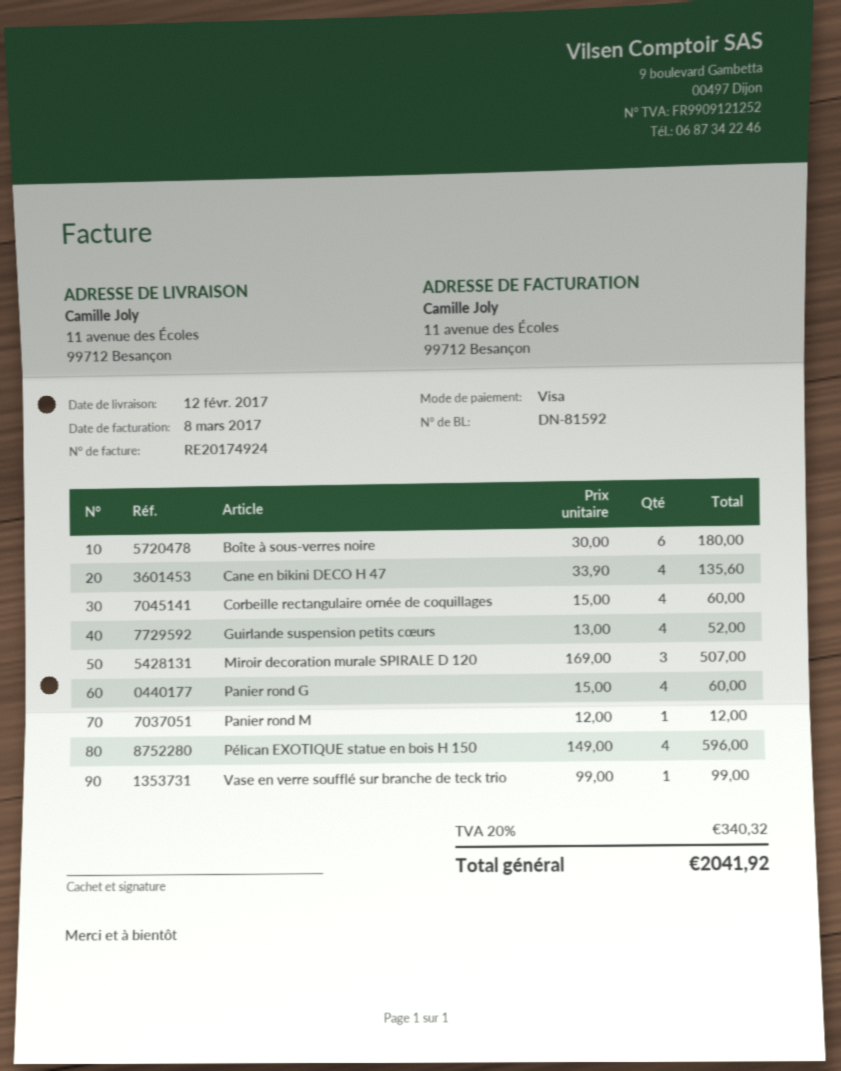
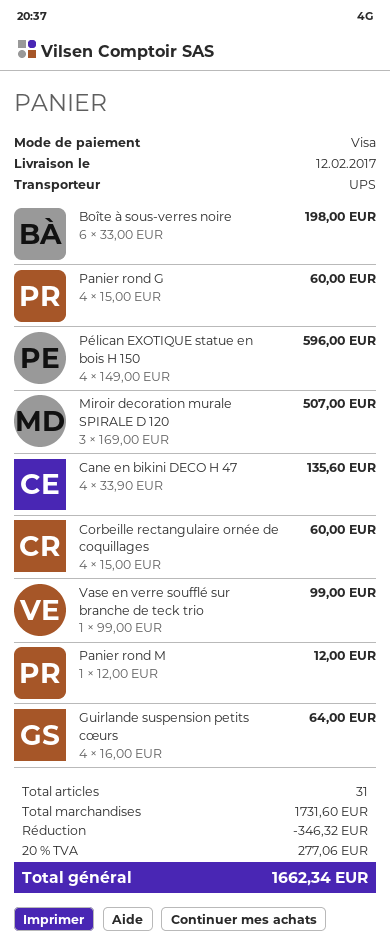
Boîte à sous-verres noire: 6 x 30.00 = 180.00 -> 6 x 33.00 = 198.00
Guirlande suspension petits cœurs: 4 x 13.00 = 52.00 -> 4 x 16.00 = 64.00
discount: none -> 346.32
tax: 20% = 340.32 -> 20% = 277.06
total: 2041.92 -> 1662.34

